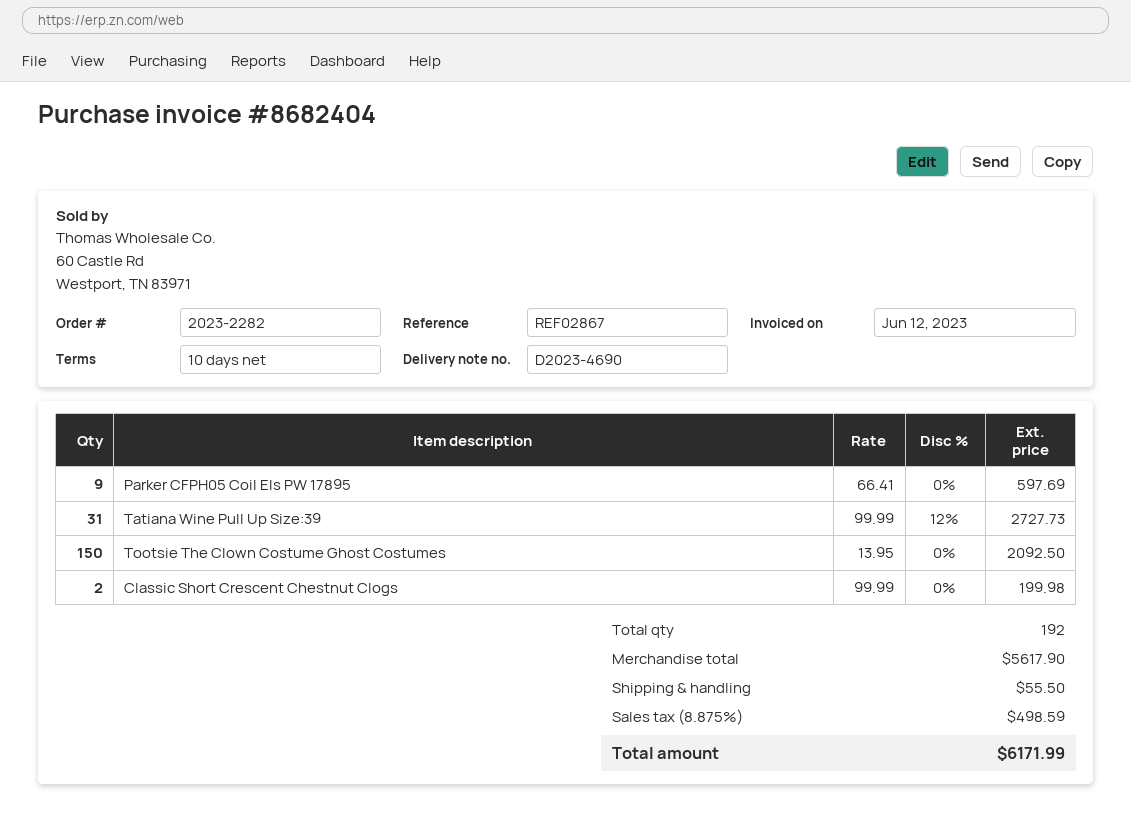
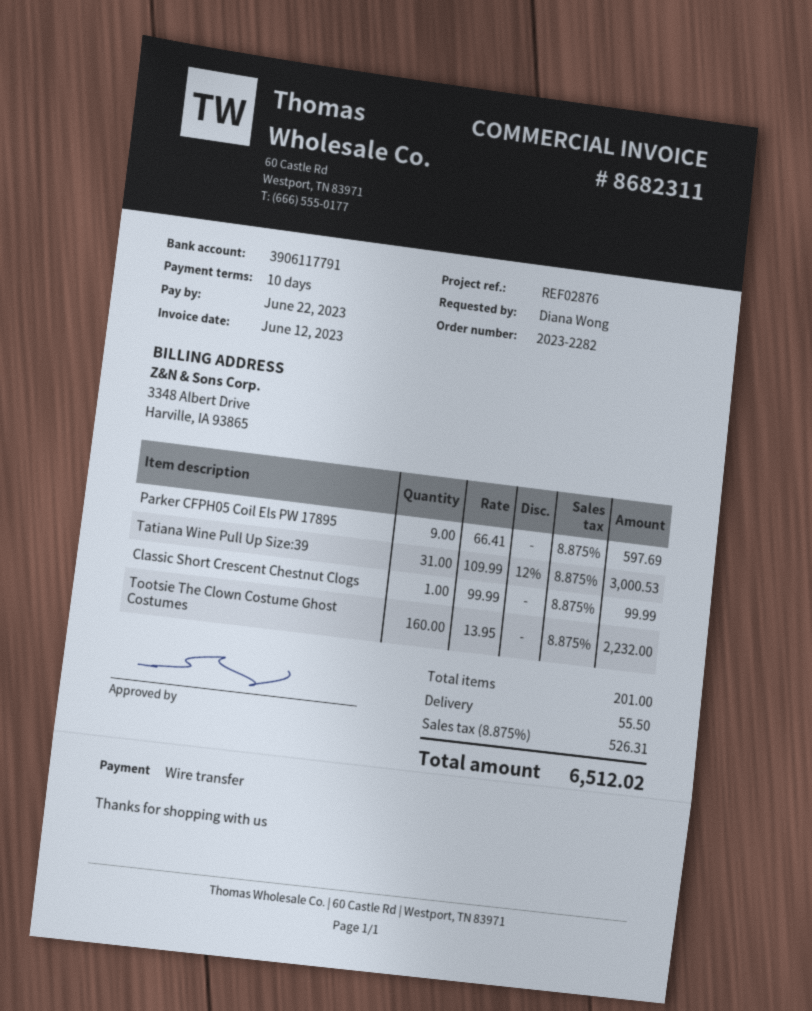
invoice number: 8682404 -> 8682311
reference: REF02867 -> REF02876
Tatiana Wine Pull Up Size:39: 31 x 99.99 - 12% = 2727.73 -> 31 x 109.99 - 12% = 3000.53
Tootsie The Clown Costume Ghost Costumes: 150 x 13.95 = 2092.50 -> 160 x 13.95 = 2232.00
Classic Short Crescent Chestnut Clogs: 2 x 99.99 = 199.98 -> 1 x 99.99 = 99.99
total quantity: 192 -> 201
tax: 8.875% = 498.59 -> 8.875% = 526.31
total: 6171.99 -> 6512.02

